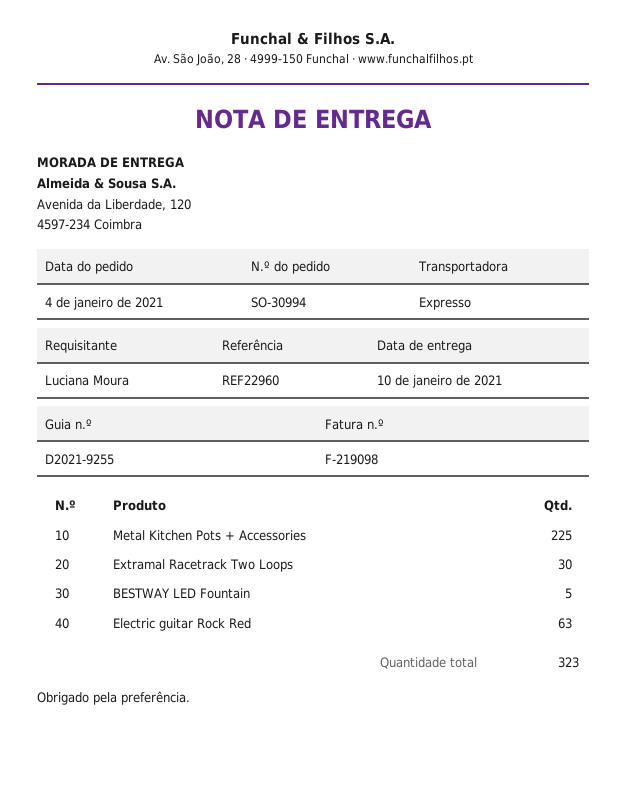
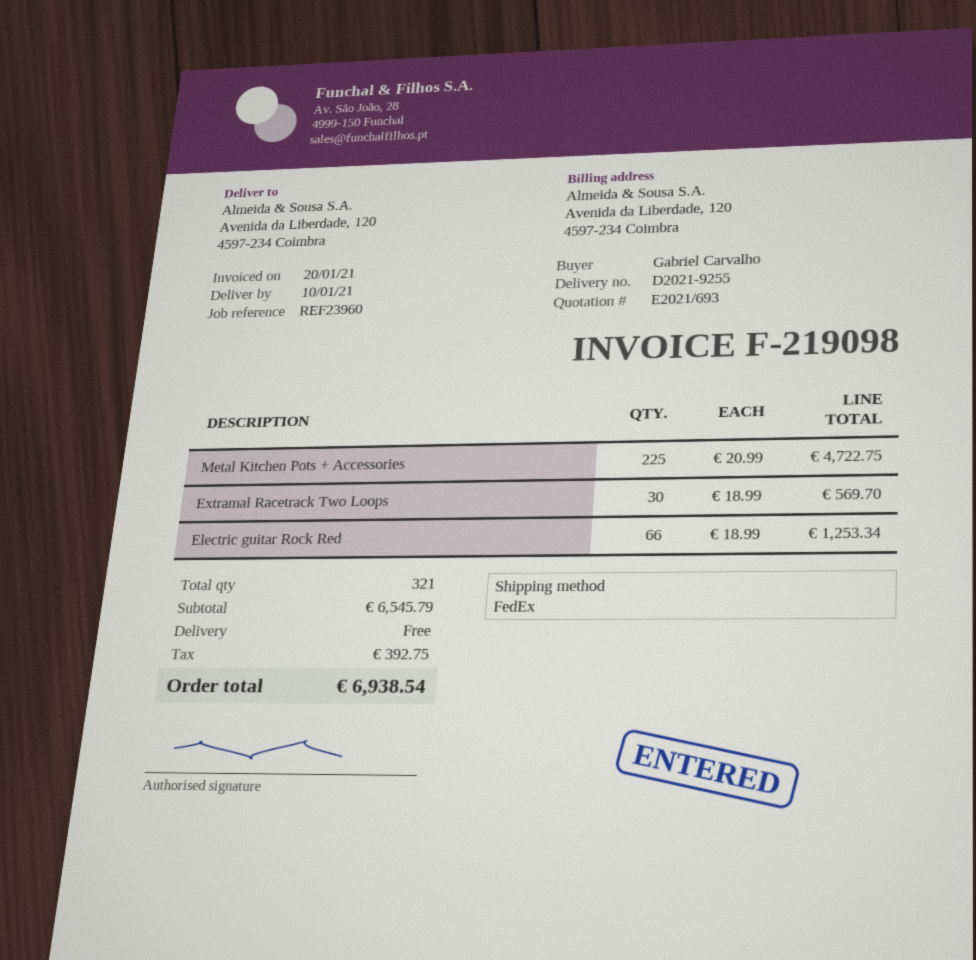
reference: REF22960 -> REF23960
ordered by: Luciana Moura -> Gabriel Carvalho
shipping method: express -> FedEx
BESTWAY LED Fountain: 5 -> none
Electric guitar Rock Red: 63 -> 66
total quantity: 323 -> 321

